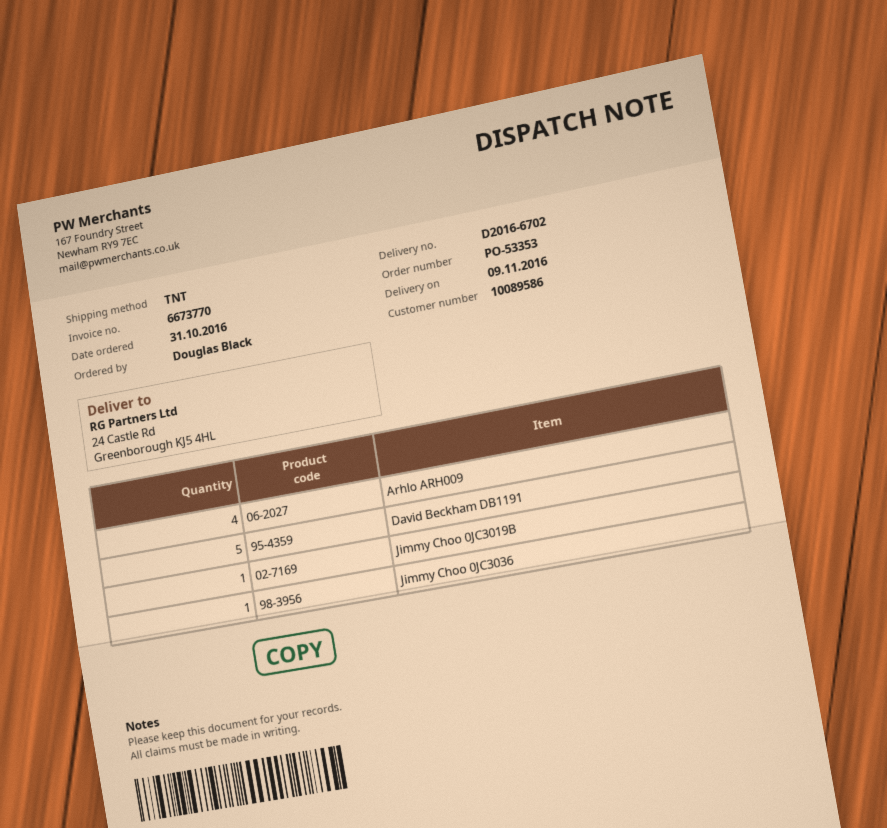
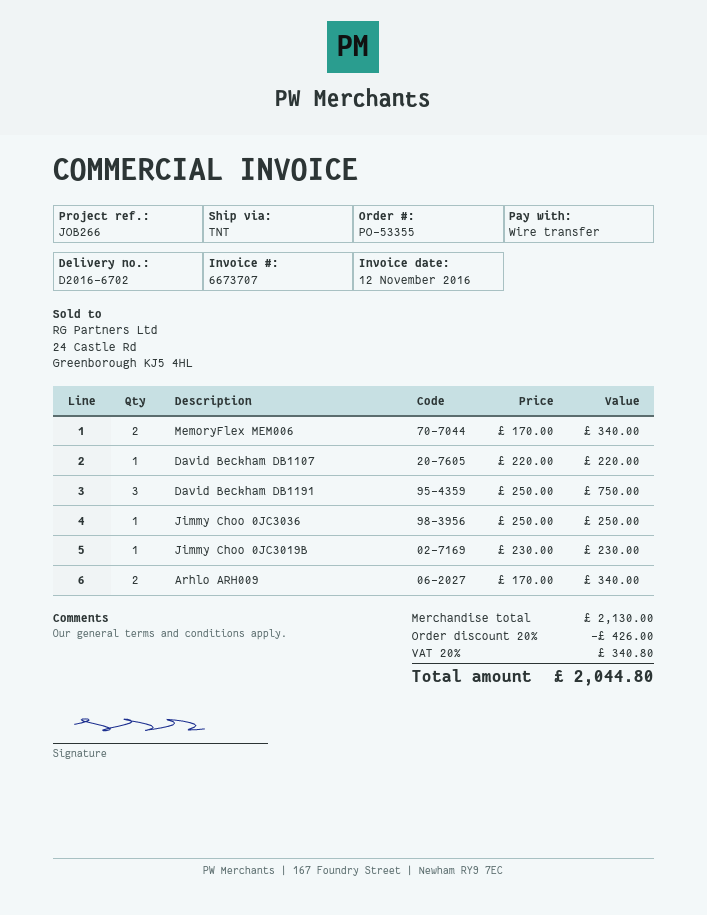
order number: PO-53353 -> PO-53355
invoice number: 6673770 -> 6673707
Arhlo ARH009: 4 -> 2
David Beckham DB1191: 5 -> 3
MemoryFlex MEM006: none -> 2
David Beckham DB1107: none -> 1

